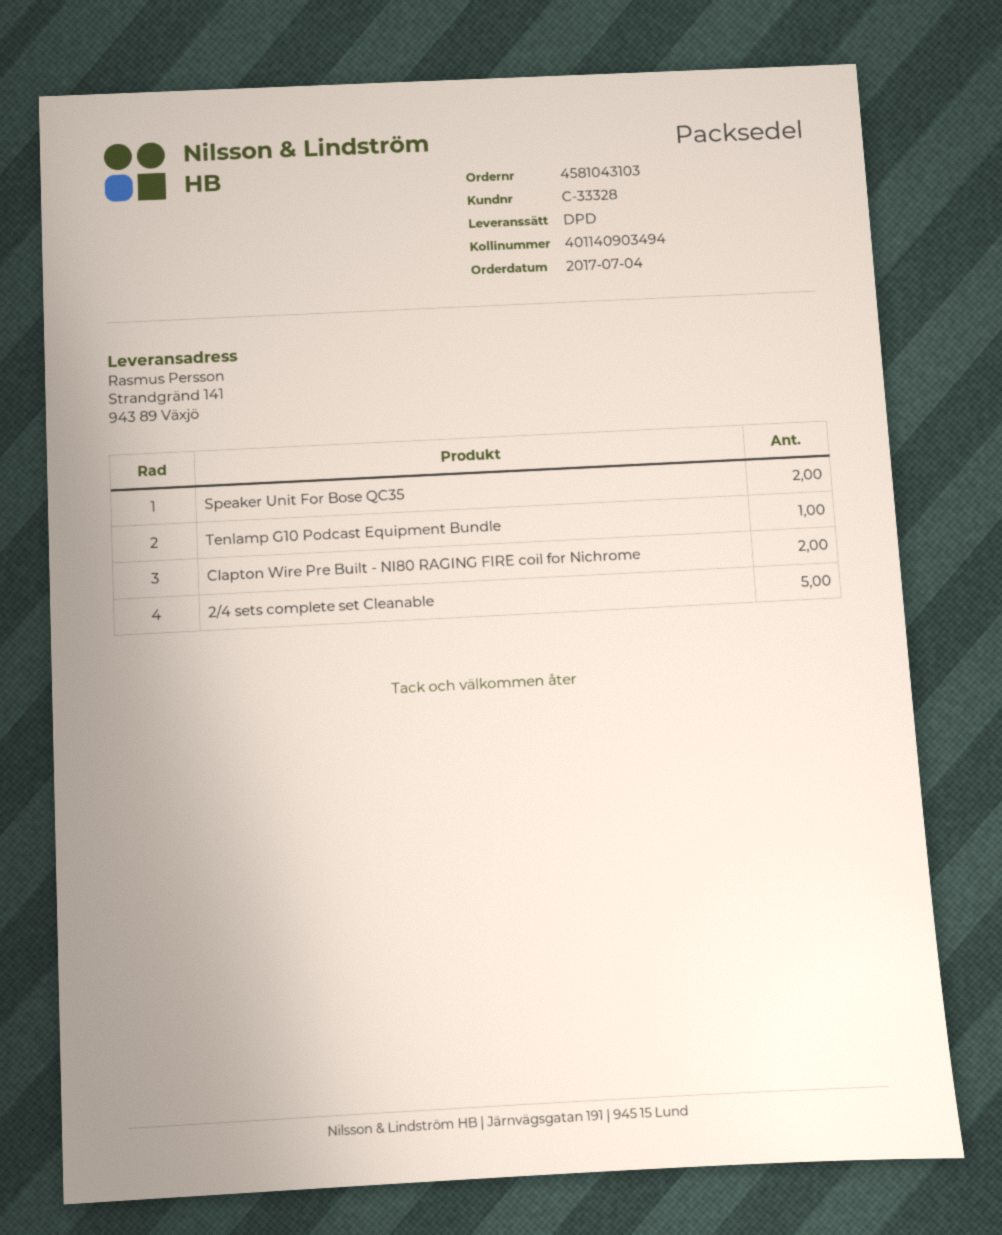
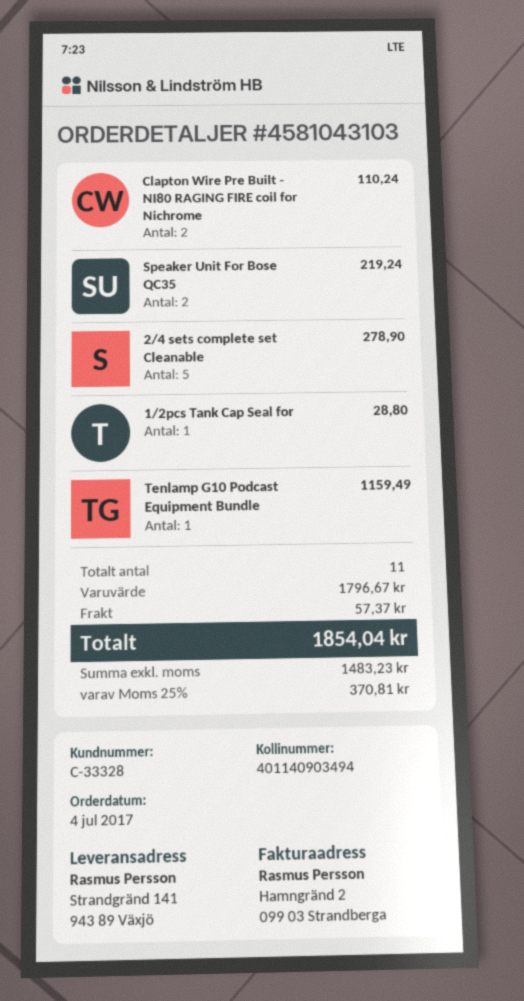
1/2pcs Tank Cap Seal for: none -> 1

